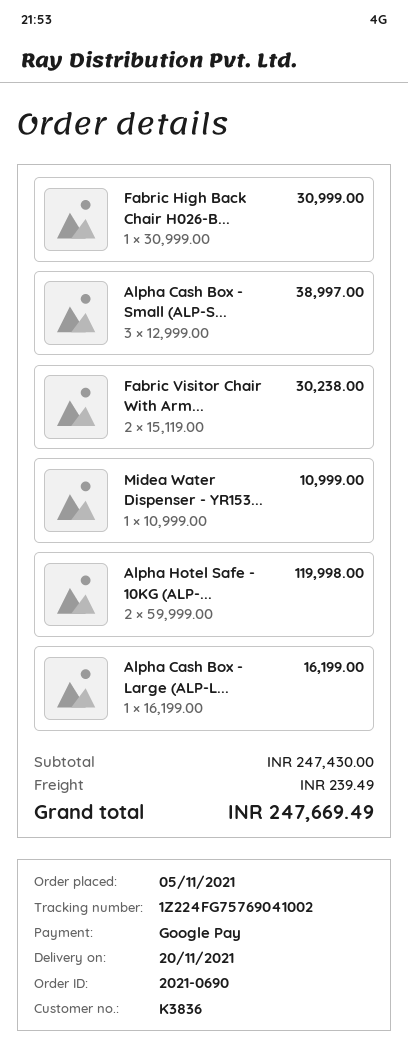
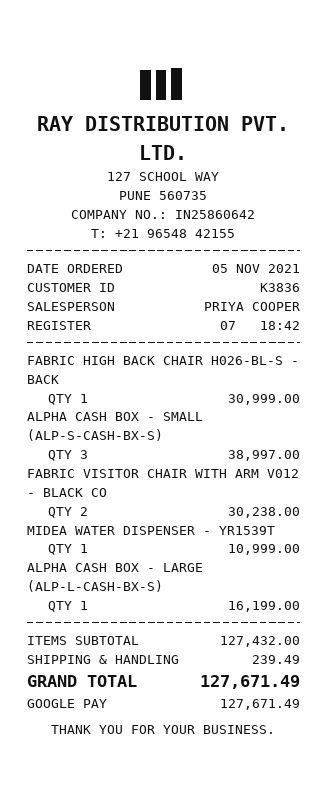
Alpha Hotel Safe - 10KG (ALP-...: 2 for 119998.00 -> none
subtotal: 247430.00 -> 127432.00
total: 247669.49 -> 127671.49

